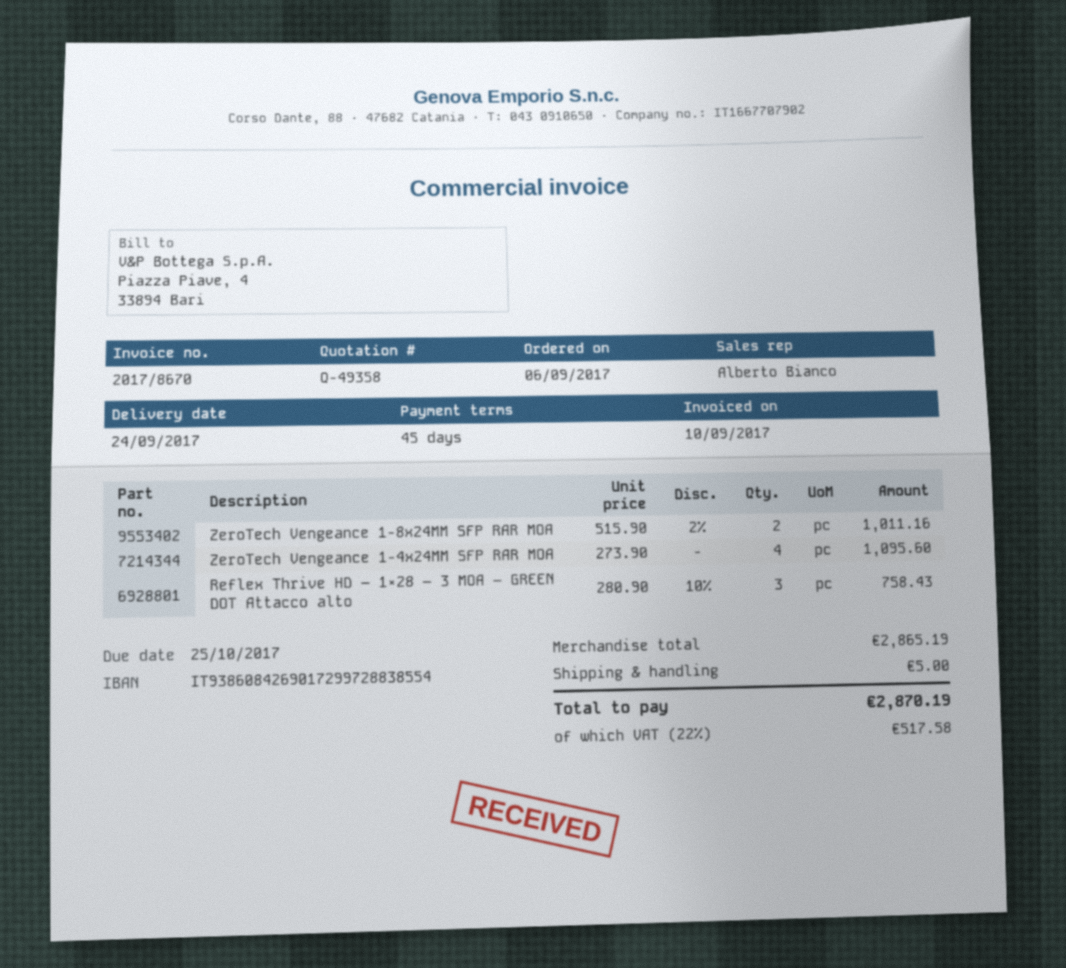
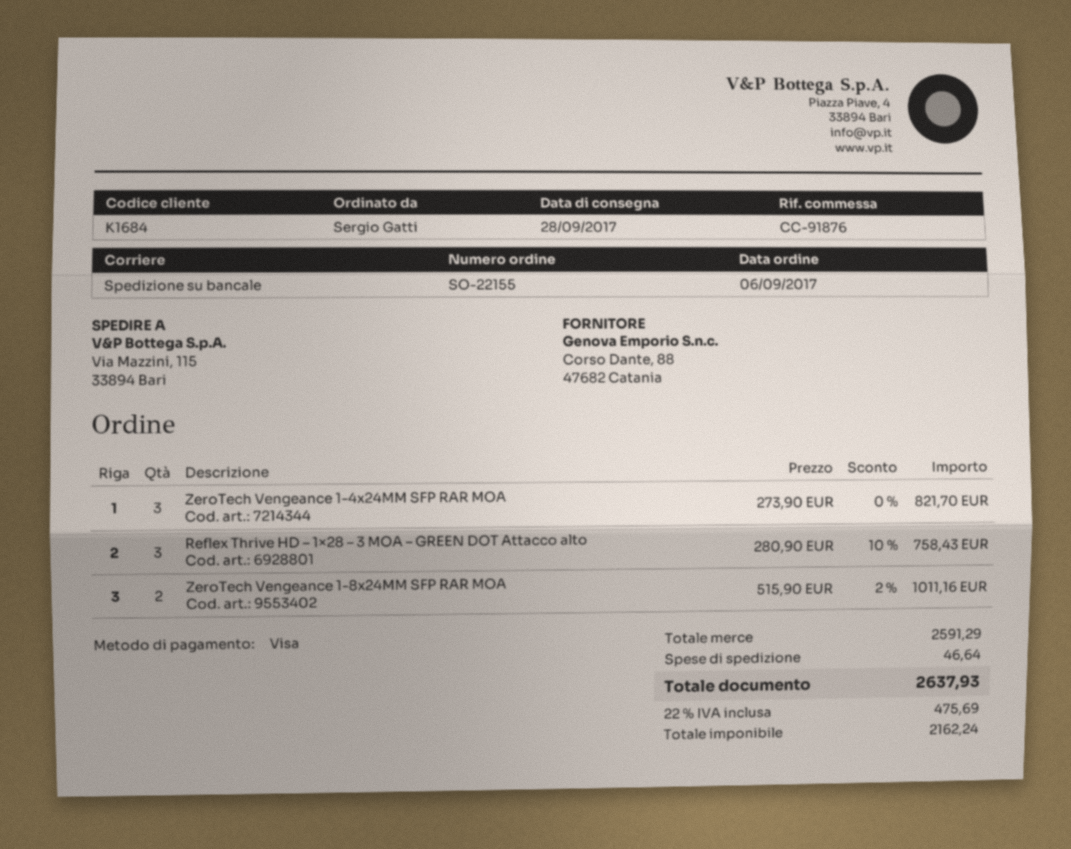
delivery date: 2017-09-24 -> 2017-09-28
ZeroTech Vengeance 1-4x24MM SFP RAR MOA: 4 x 273.90 = 1095.60 -> 3 x 273.90 = 821.70
subtotal: 2865.19 -> 2591.29
shipping: 5.00 -> 46.64
tax: 22% = 517.58 -> 22% = 475.69
total: 2870.19 -> 2637.93

